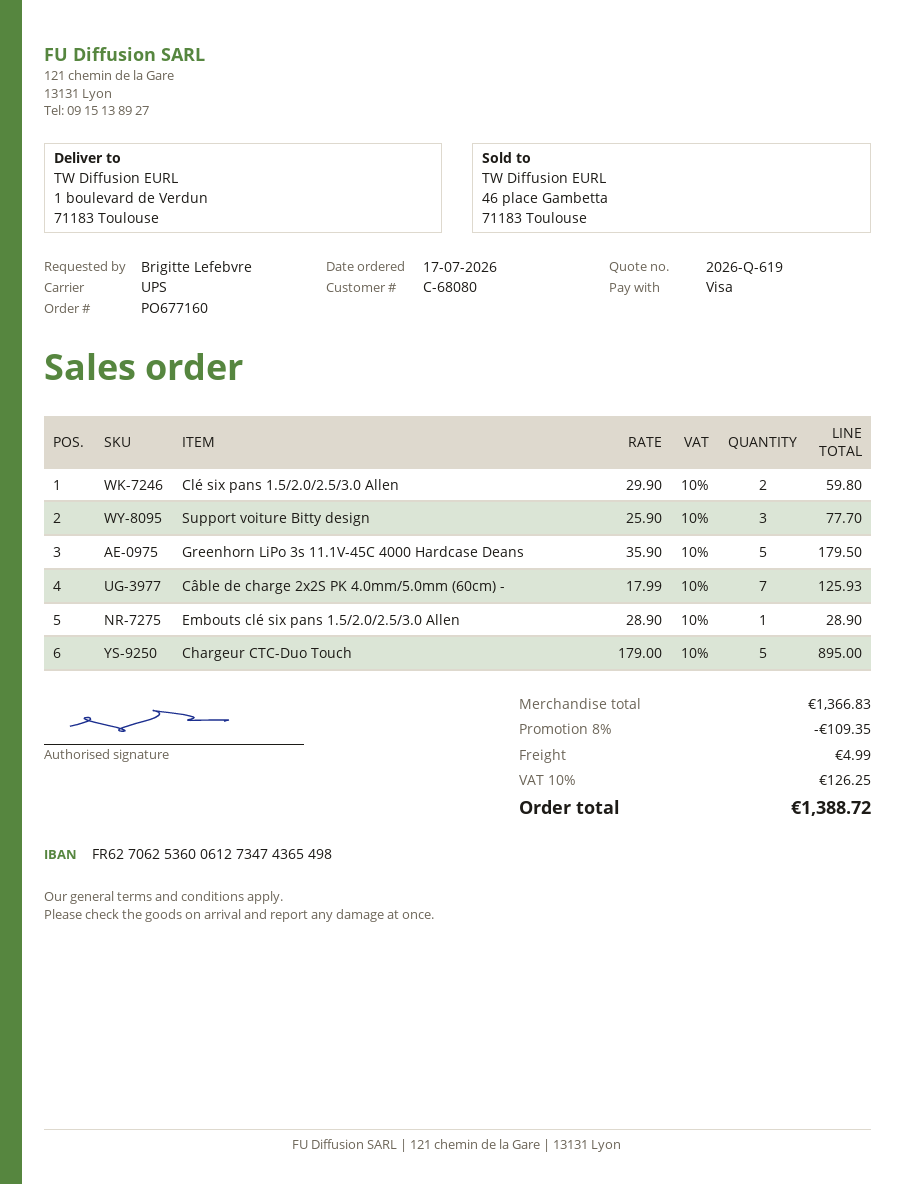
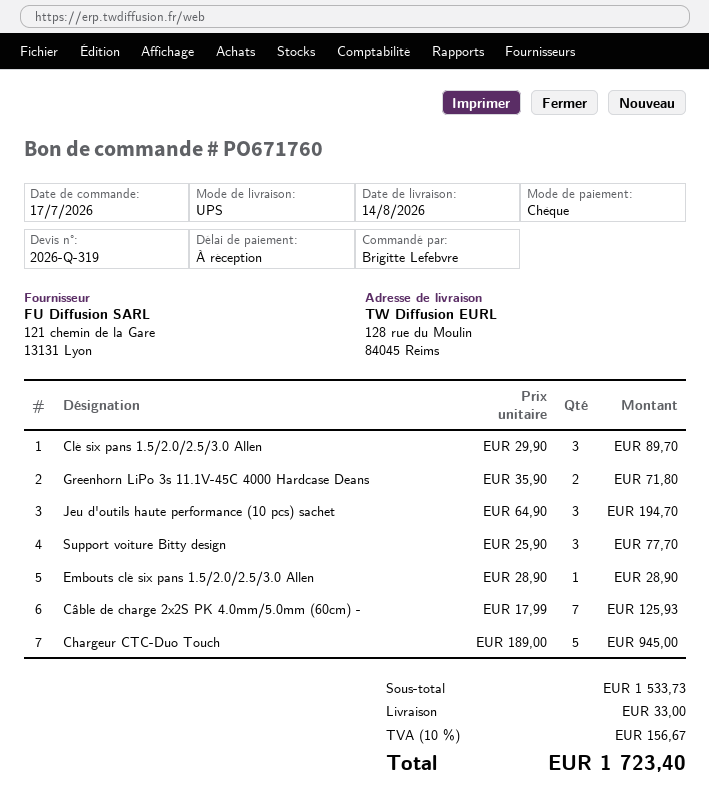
quote number: 2026-Q-619 -> 2026-Q-319
order number: PO677160 -> PO671760
payment method: Visa -> cheque
ship to: 1 boulevard de Verdun, 71183 Toulouse -> 128 rue du Moulin, 84045 Reims
Clé six pans 1.5/2.0/2.5/3.0 Allen: 2 x 29.90 = 59.80 -> 3 x 29.90 = 89.70
Greenhorn LiPo 3s 11.1V-45C 4000 Hardcase Deans: 5 x 35.90 = 179.50 -> 2 x 35.90 = 71.80
Chargeur CTC-Duo Touch: 5 x 179.00 = 895.00 -> 5 x 189.00 = 945.00
Jeu d'outils haute performance (10 pcs) sachet: none -> 3 x 64.90 = 194.70
subtotal: 1366.83 -> 1533.73
discount: 8% = 109.35 -> none
shipping: 4.99 -> 33.00
tax: 10% = 126.25 -> 10% = 156.67
total: 1388.72 -> 1723.40

